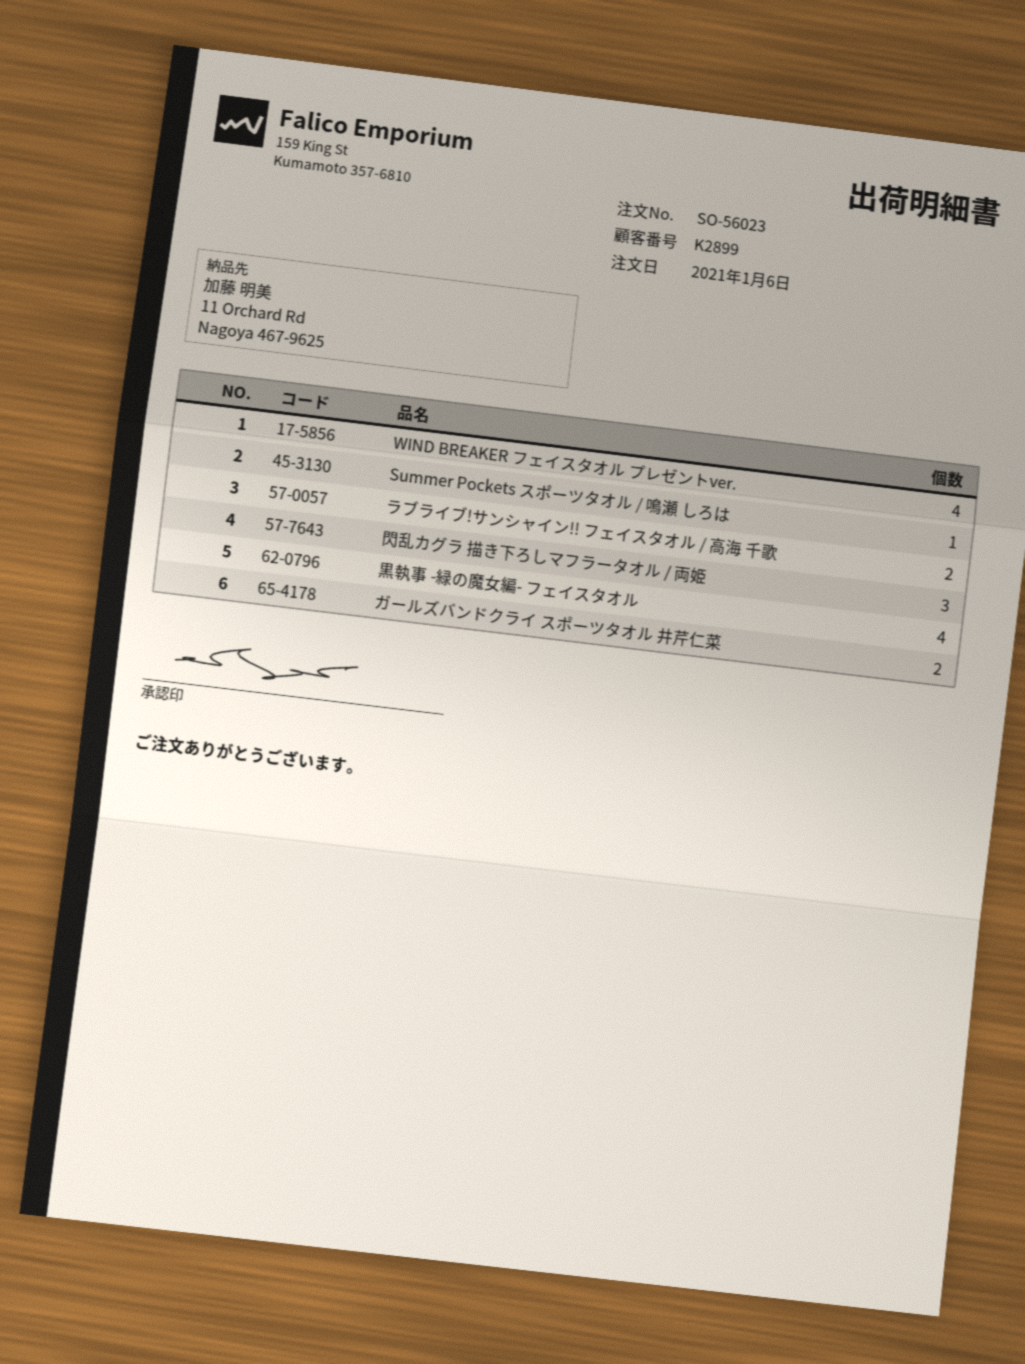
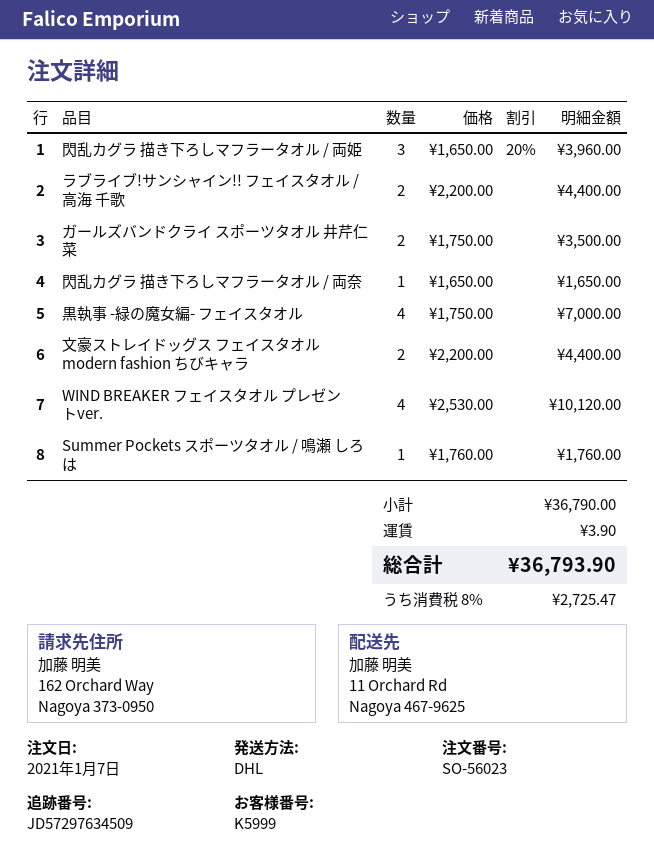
order date: 2021-01-06 -> 2021-01-07
customer number: K2899 -> K5999
閃乱カグラ 描き下ろしマフラータオル / 両奈: none -> 1
文豪ストレイドッグス フェイスタオル modern fashion ちびキャラ: none -> 2

